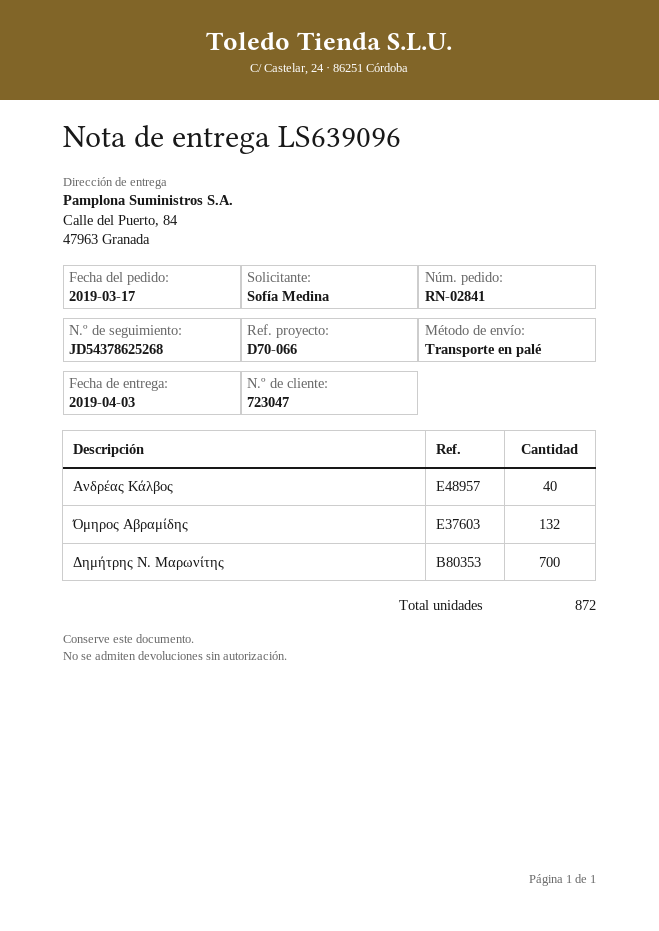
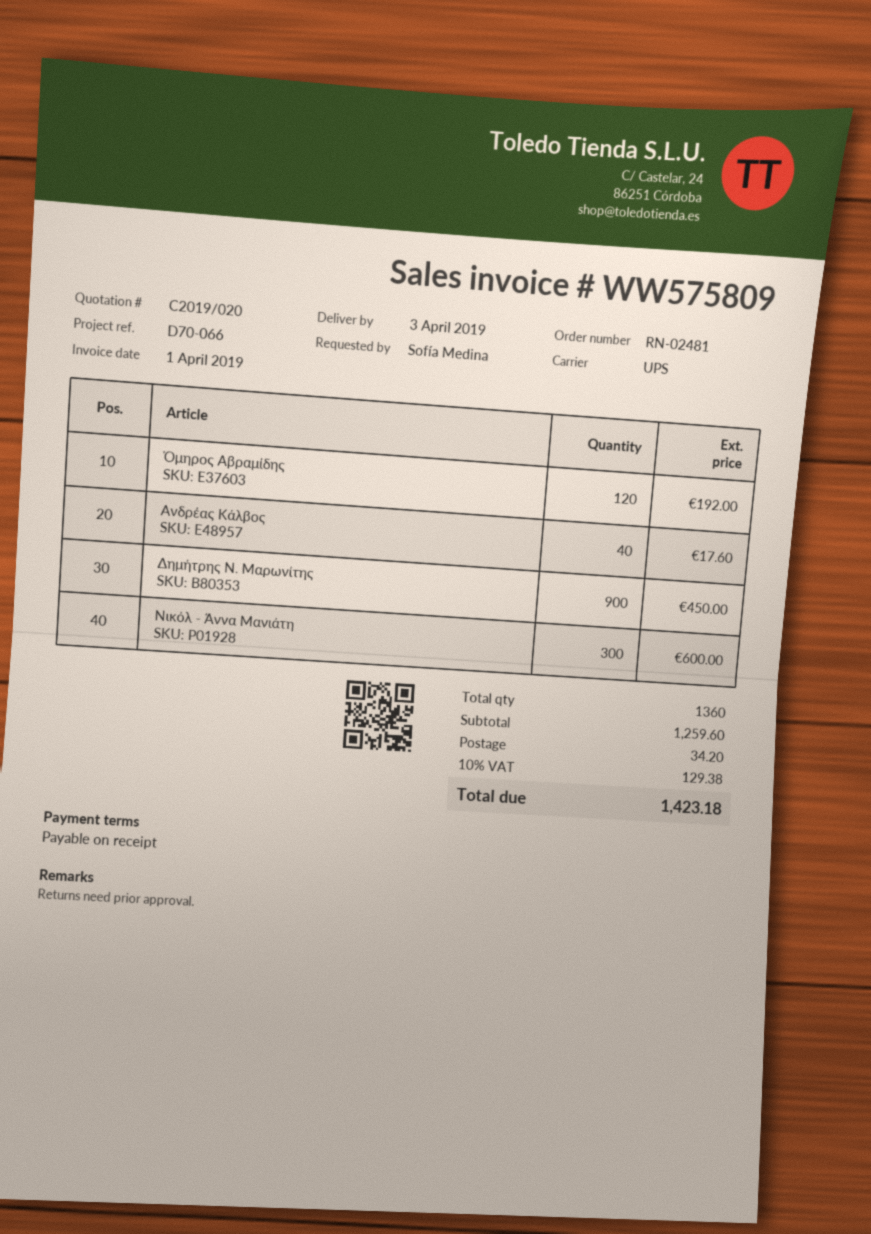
order number: RN-02841 -> RN-02481
shipping method: pallet freight -> UPS
Όμηρος Αβραμίδης: 132 -> 120
Δημήτρης Ν. Μαρωνίτης: 700 -> 900
Νικόλ - Άννα Μανιάτη: none -> 300
total quantity: 872 -> 1360

